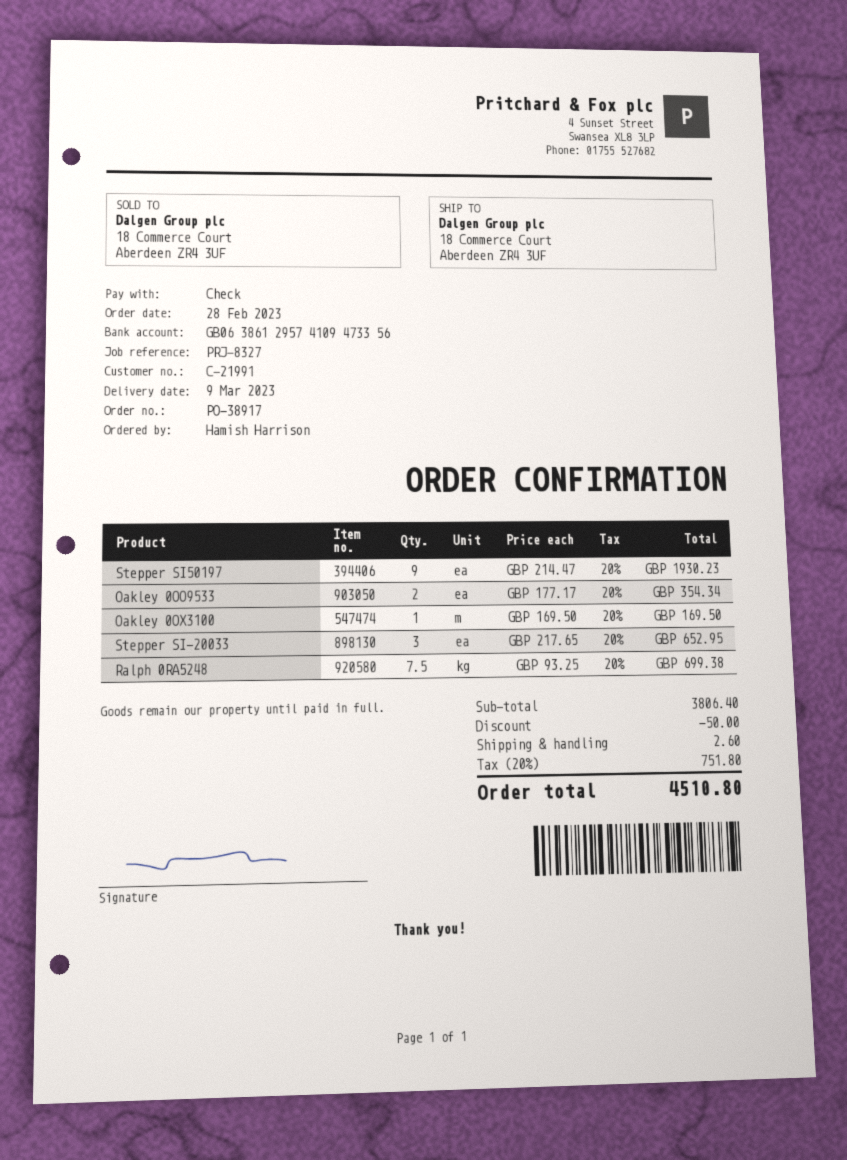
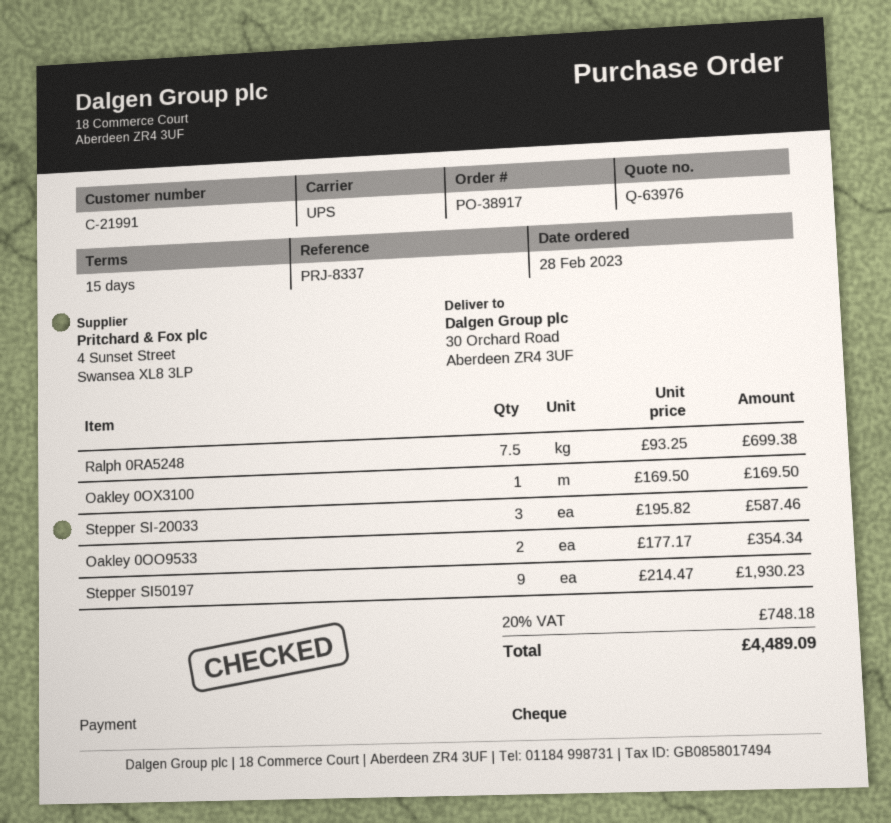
reference: PRJ-8327 -> PRJ-8337
ship to: 18 Commerce Court, Aberdeen ZR4 3UF -> 30 Orchard Road, Aberdeen ZR4 3UF
Stepper SI-20033: 3 x 217.65 = 652.95 -> 3 x 195.82 = 587.46
discount: 50.00 -> none
shipping: 2.60 -> none
tax: 20% = 751.80 -> 20% = 748.18
total: 4510.80 -> 4489.09

